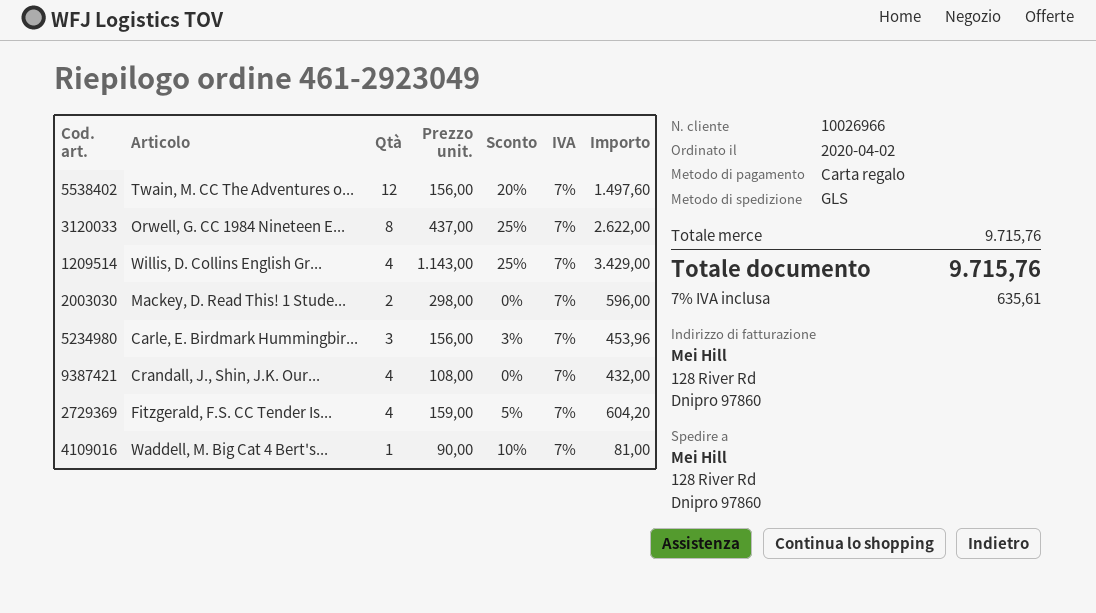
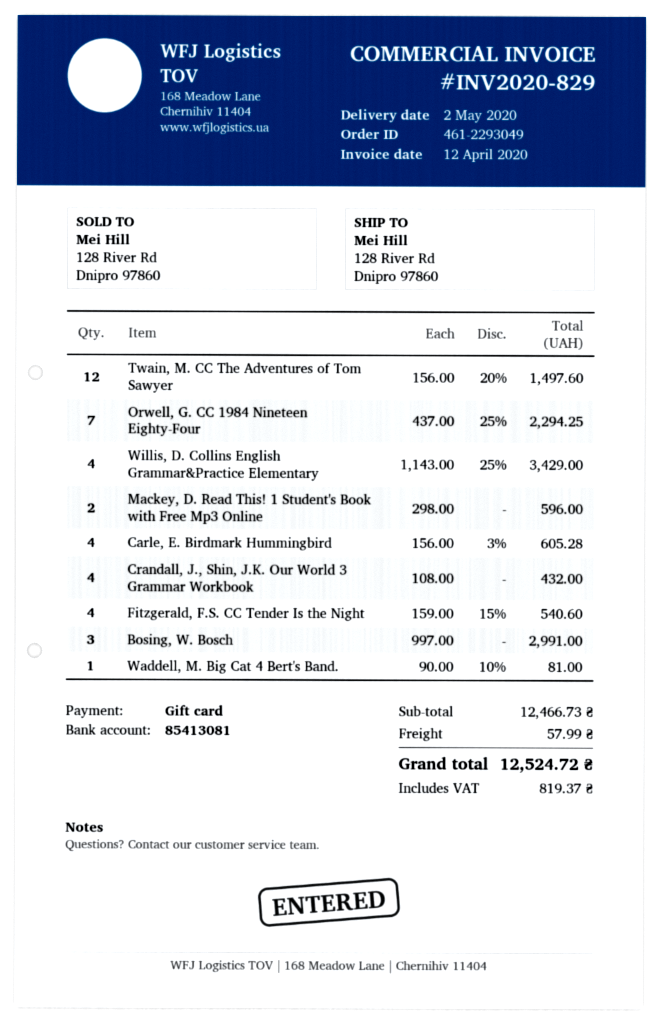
order number: 461-2923049 -> 461-2293049
Orwell, G. CC 1984 Nineteen E...: 8 x 437.00 - 25% = 2622.00 -> 7 x 437.00 - 25% = 2294.25
Carle, E. Birdmark Hummingbir...: 3 x 156.00 - 3% = 453.96 -> 4 x 156.00 - 3% = 605.28
Fitzgerald, F.S. CC Tender Is...: 4 x 159.00 - 5% = 604.20 -> 4 x 159.00 - 15% = 540.60
Bosing, W. Bosch: none -> 3 x 997.00 = 2991.00
subtotal: 9715.76 -> 12466.73
shipping: none -> 57.99
tax: 635.61 -> 819.37
total: 9715.76 -> 12524.72

